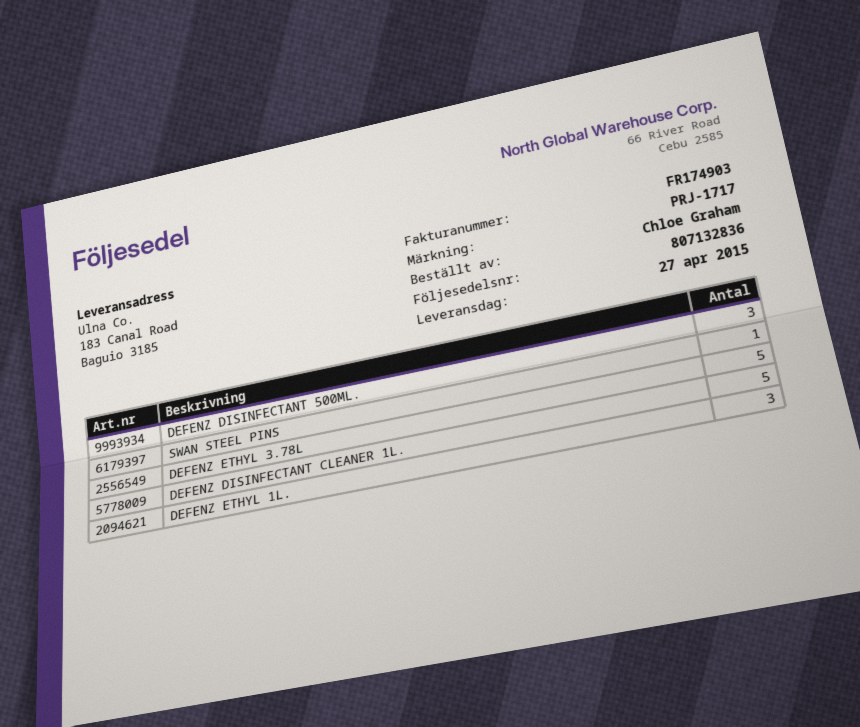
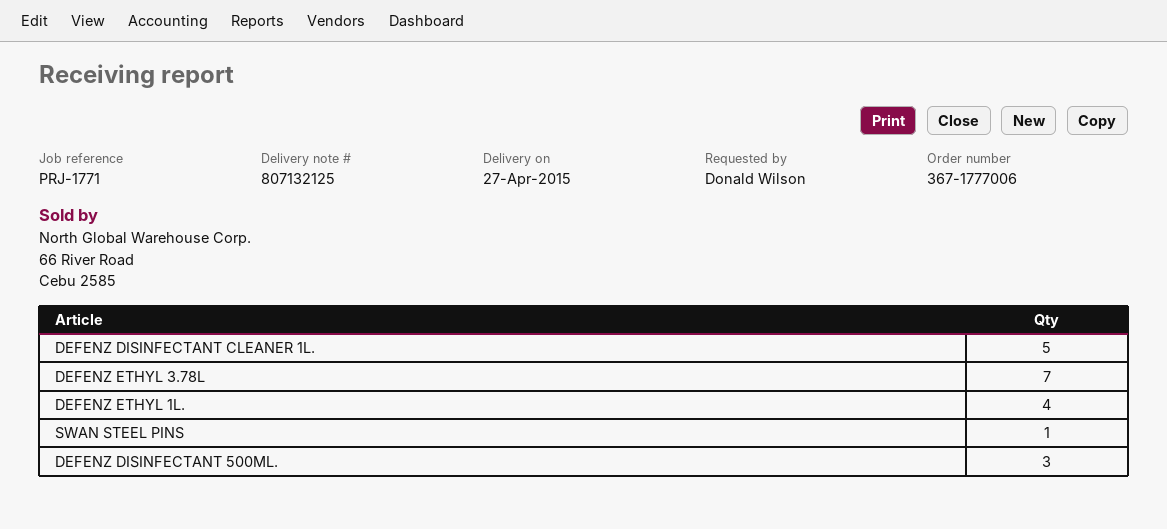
delivery note number: 807132836 -> 807132125
reference: PRJ-1717 -> PRJ-1771
ordered by: Chloe Graham -> Donald Wilson
DEFENZ ETHYL 3.78L: 5 -> 7
DEFENZ ETHYL 1L.: 3 -> 4

